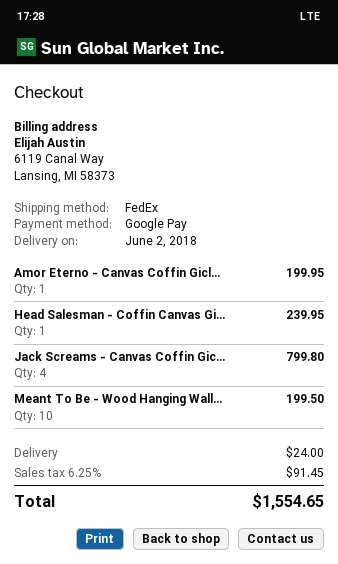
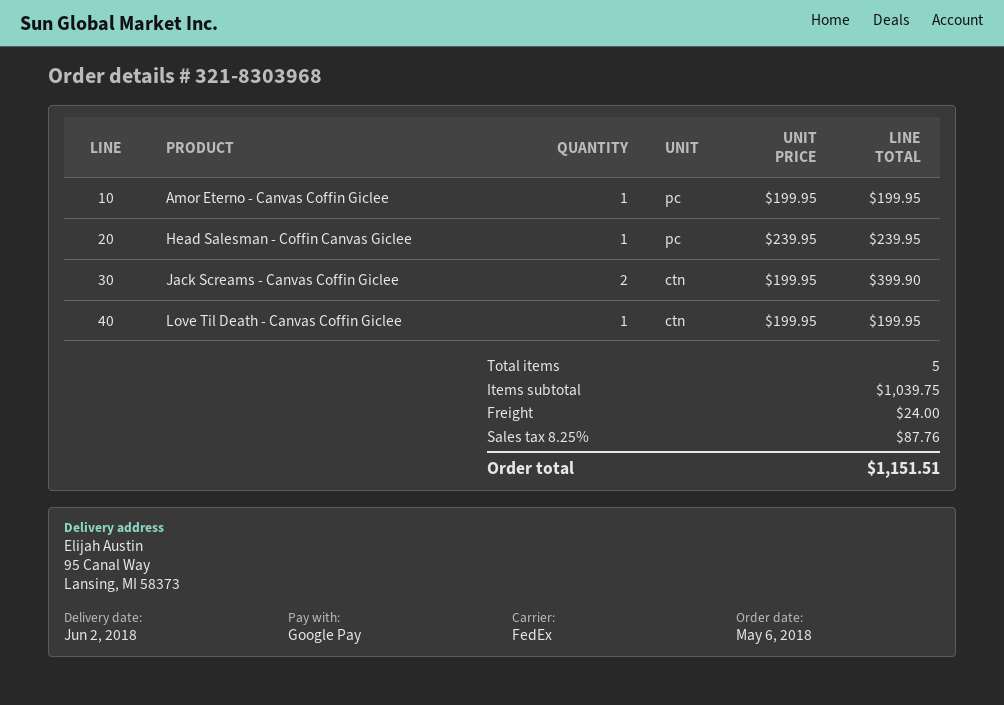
Jack Screams - Canvas Coffin Gic...: 4 for 799.80 -> 2 for 399.90
Meant To Be - Wood Hanging Wall...: 10 for 199.50 -> none
Love Til Death - Canvas Coffin Giclee: none -> 1 for 199.95
tax: 6.25% = 91.45 -> 8.25% = 87.76
total: 1554.65 -> 1151.51

